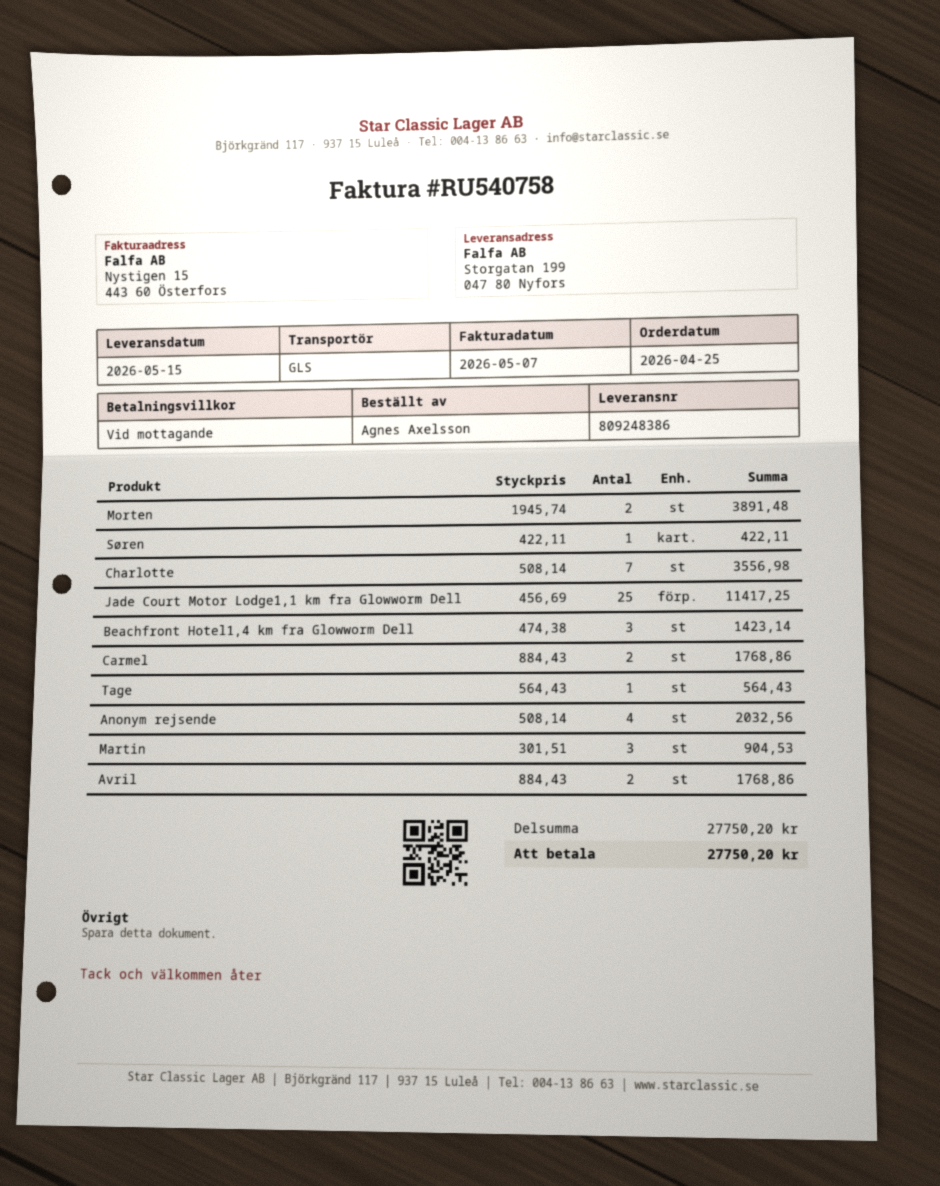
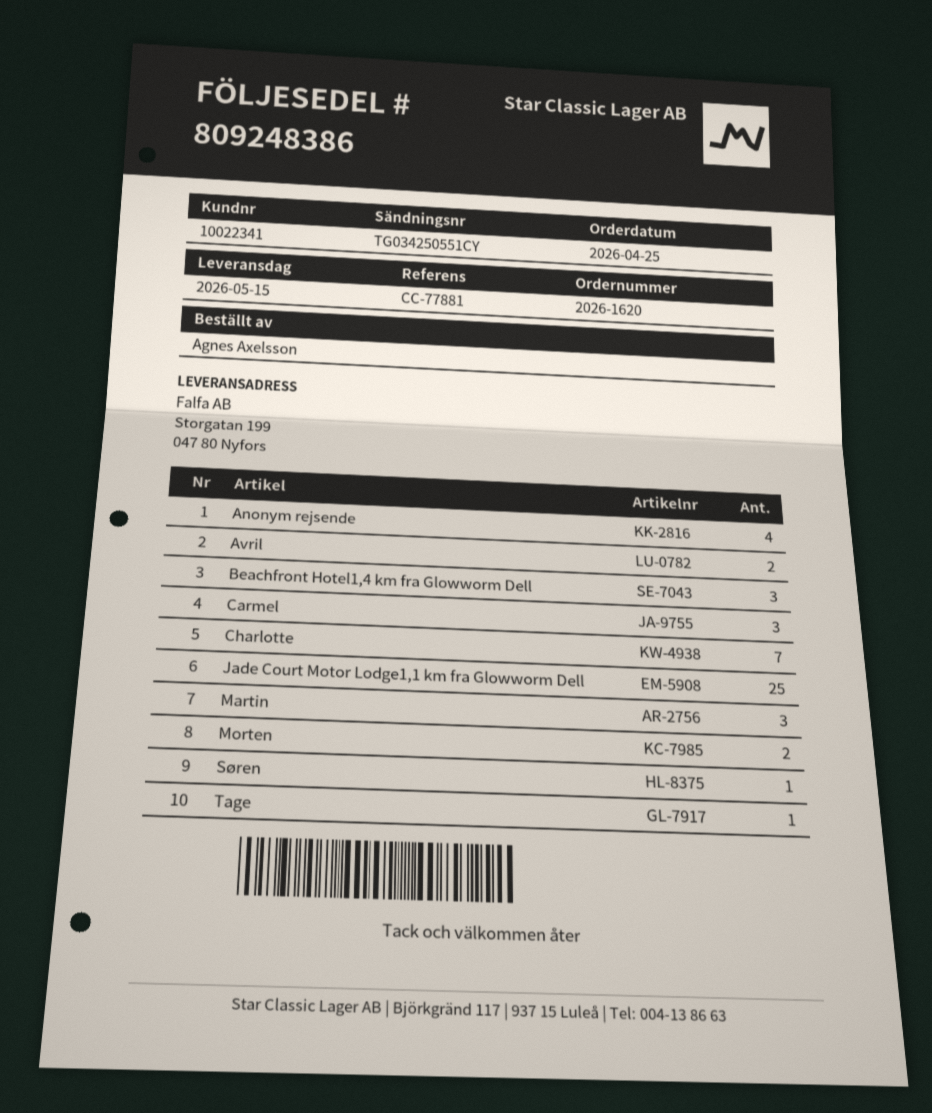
Carmel: 2 -> 3

